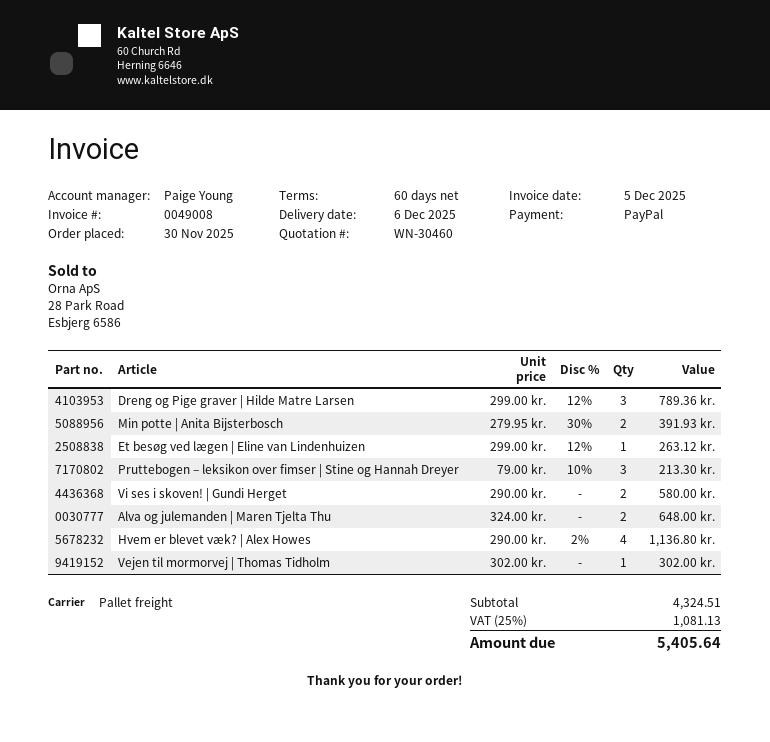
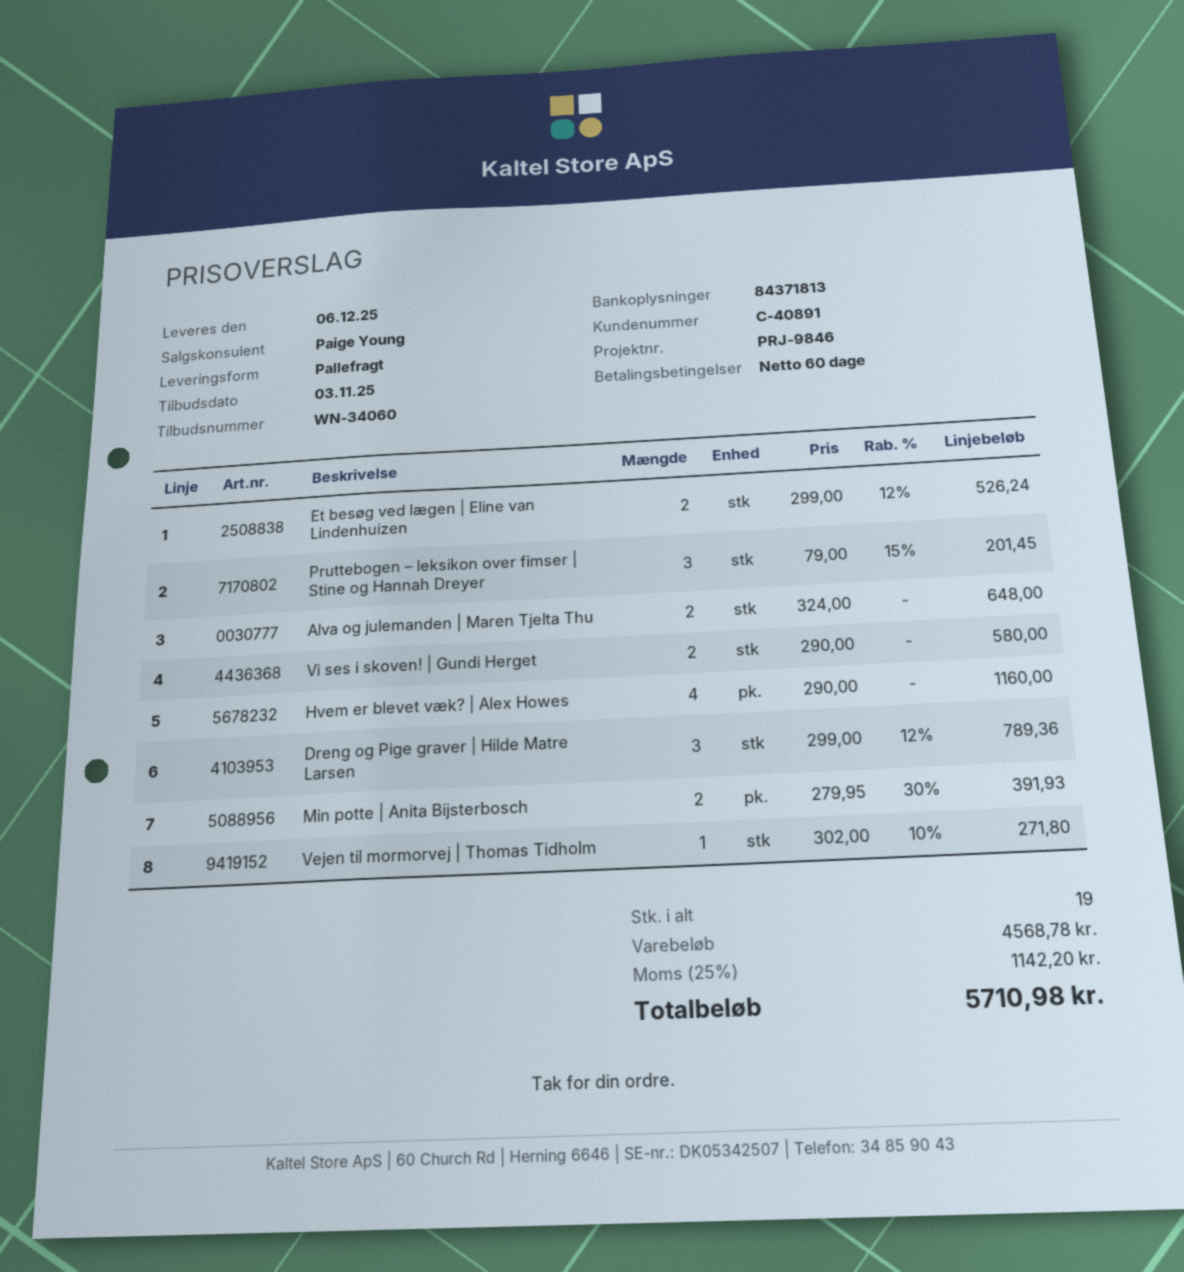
quote number: WN-30460 -> WN-34060
Et besøg ved lægen | Eline van Lindenhuizen: 1 x 299.00 - 12% = 263.12 -> 2 x 299.00 - 12% = 526.24
Pruttebogen – leksikon over fimser | Stine og Hannah Dreyer: 3 x 79.00 - 10% = 213.30 -> 3 x 79.00 - 15% = 201.45
Hvem er blevet væk? | Alex Howes: 4 x 290.00 - 2% = 1136.80 -> 4 x 290.00 = 1160.00
Vejen til mormorvej | Thomas Tidholm: 1 x 302.00 = 302.00 -> 1 x 302.00 - 10% = 271.80
subtotal: 4324.51 -> 4568.78
tax: 25% = 1081.13 -> 25% = 1142.20
total: 5405.64 -> 5710.98

